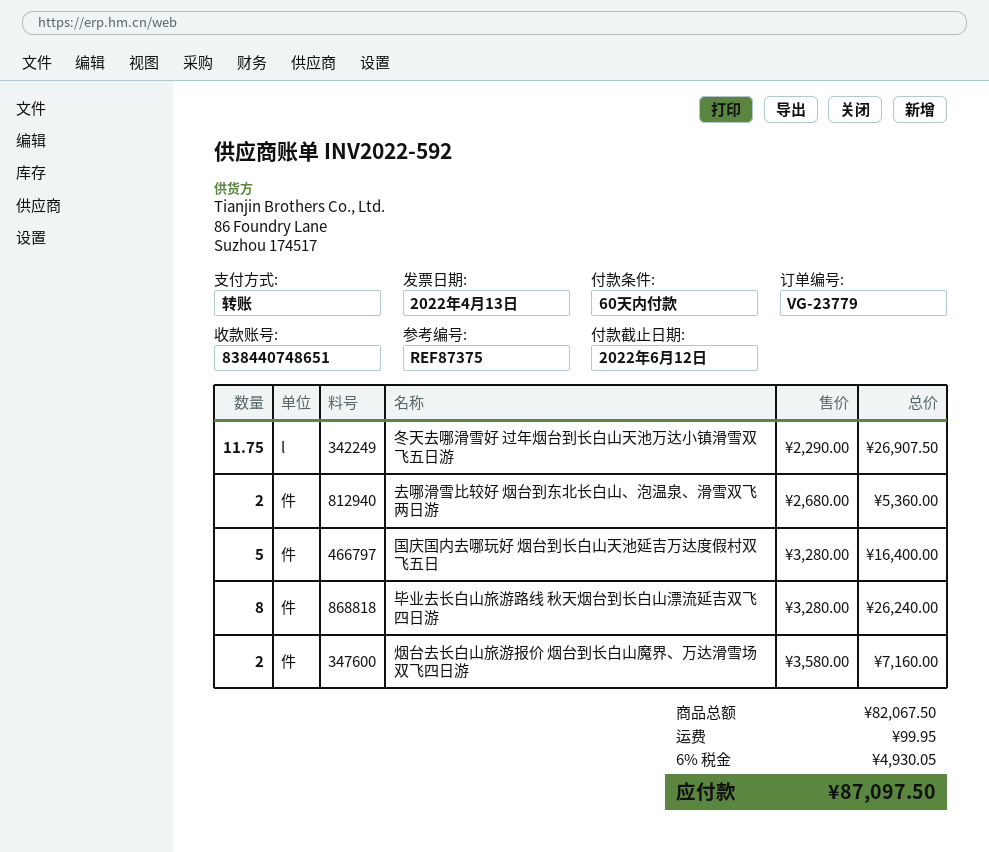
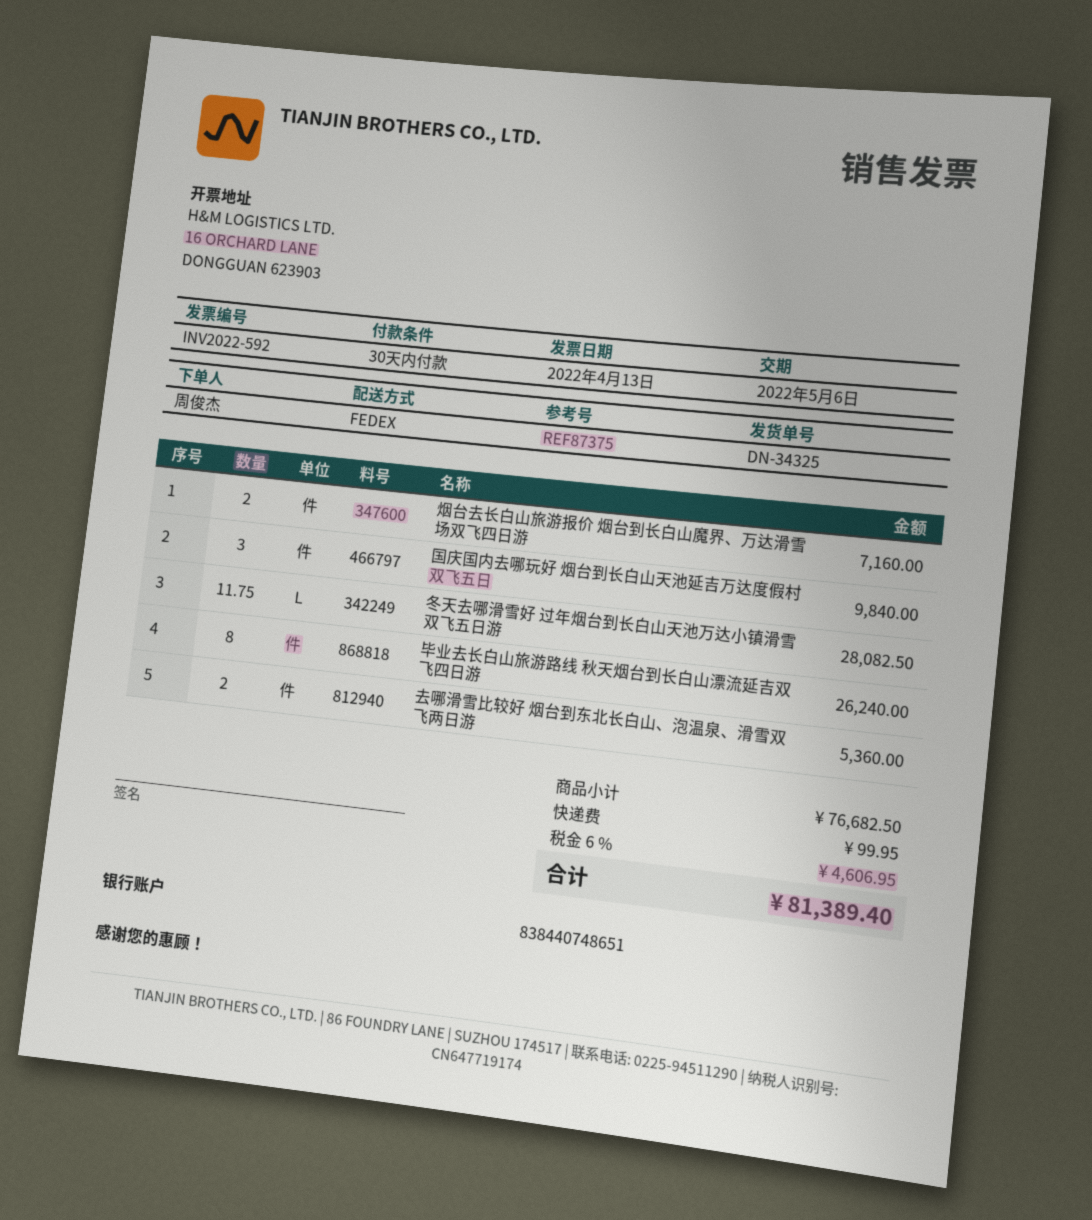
payment terms: 60 days -> 30 days
冬天去哪滑雪好 过年烟台到长白山天池万达小镇滑雪双飞五日游: 11.75 for 26907.50 -> 11.75 for 28082.50
国庆国内去哪玩好 烟台到长白山天池延吉万达度假村双飞五日: 5 for 16400.00 -> 3 for 9840.00
subtotal: 82067.50 -> 76682.50
tax: 6% = 4930.05 -> 6% = 4606.95
total: 87097.50 -> 81389.40

